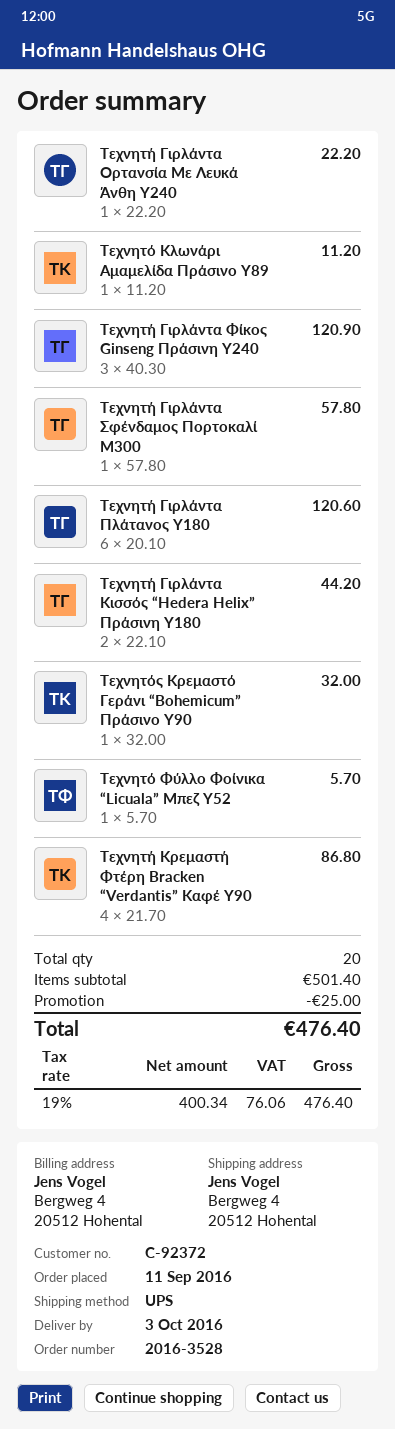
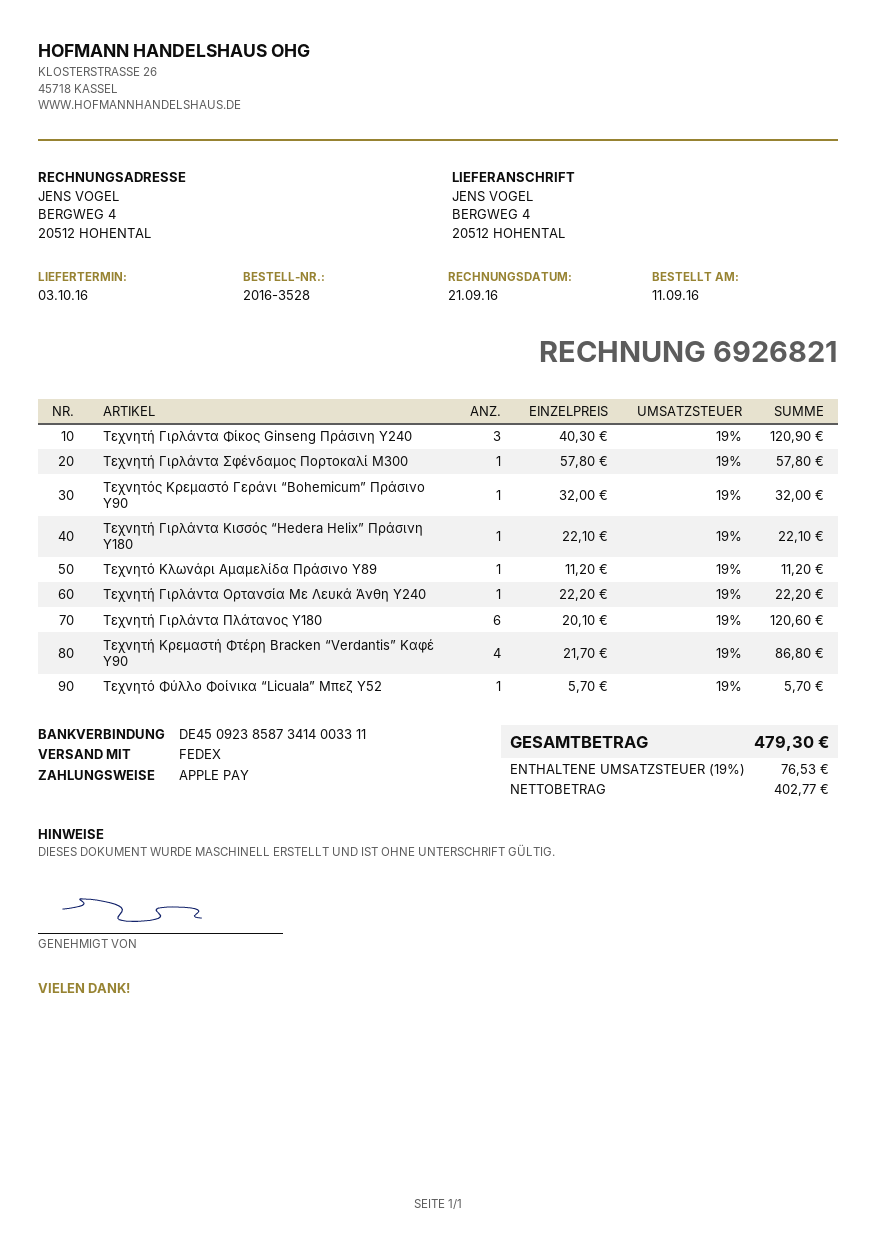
shipping method: UPS -> FedEx
Τεχνητή Γιρλάντα Κισσός “Hedera Helix” Πράσινη Υ180: 2 x 22.10 = 44.20 -> 1 x 22.10 = 22.10
discount: 25.00 -> none
net: 400.34 -> 402.77
tax: 19% = 76.06 -> 19% = 76.53
total: 476.40 -> 479.30

